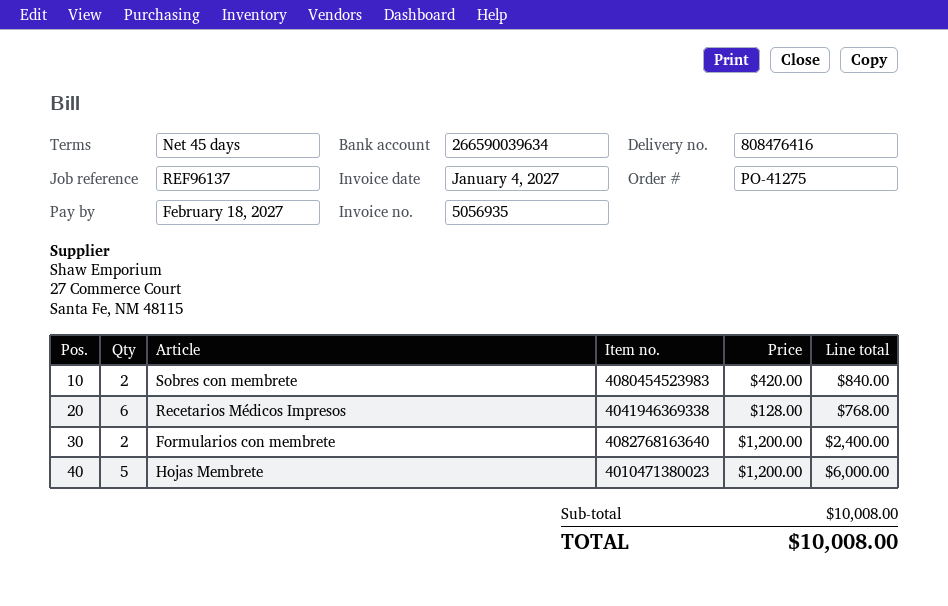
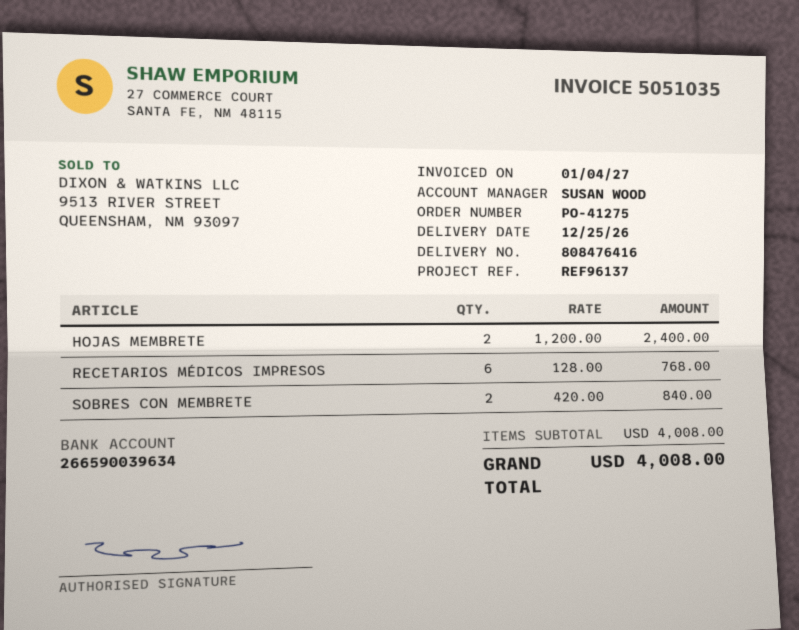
invoice number: 5056935 -> 5051035
Formularios con membrete: 2 x 1200.00 = 2400.00 -> none
Hojas Membrete: 5 x 1200.00 = 6000.00 -> 2 x 1200.00 = 2400.00
subtotal: 10008.00 -> 4008.00
total: 10008.00 -> 4008.00

